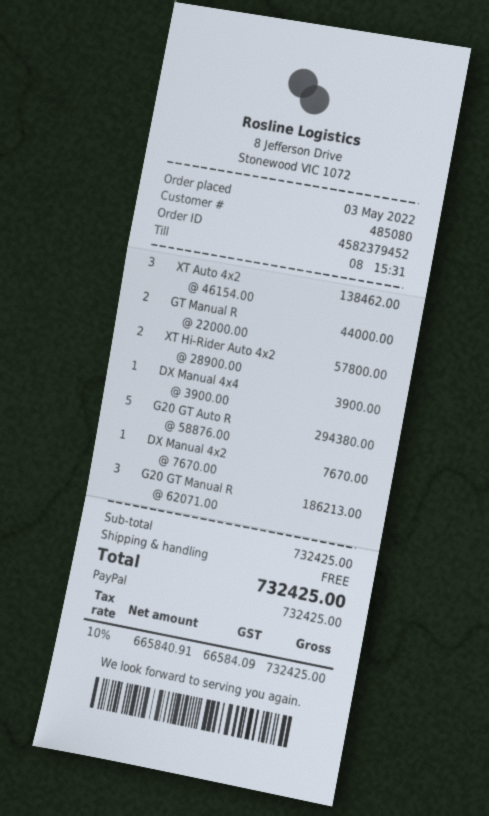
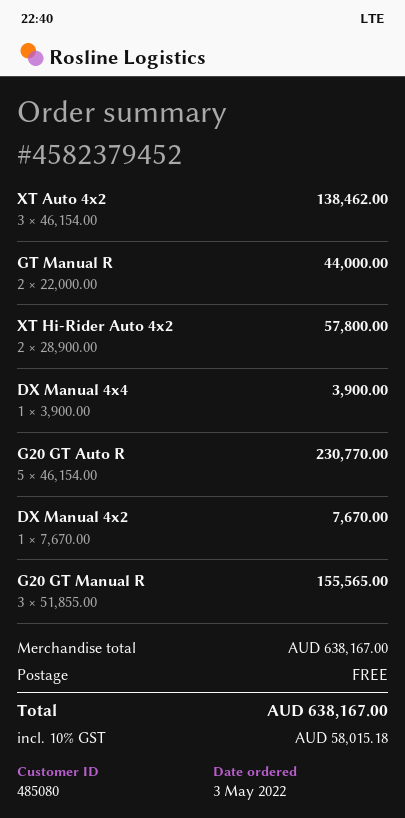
G20 GT Auto R: 5 x 58876.00 = 294380.00 -> 5 x 46154.00 = 230770.00
G20 GT Manual R: 3 x 62071.00 = 186213.00 -> 3 x 51855.00 = 155565.00
subtotal: 732425.00 -> 638167.00
tax: 10% = 66584.09 -> 10% = 58015.18
total: 732425.00 -> 638167.00

